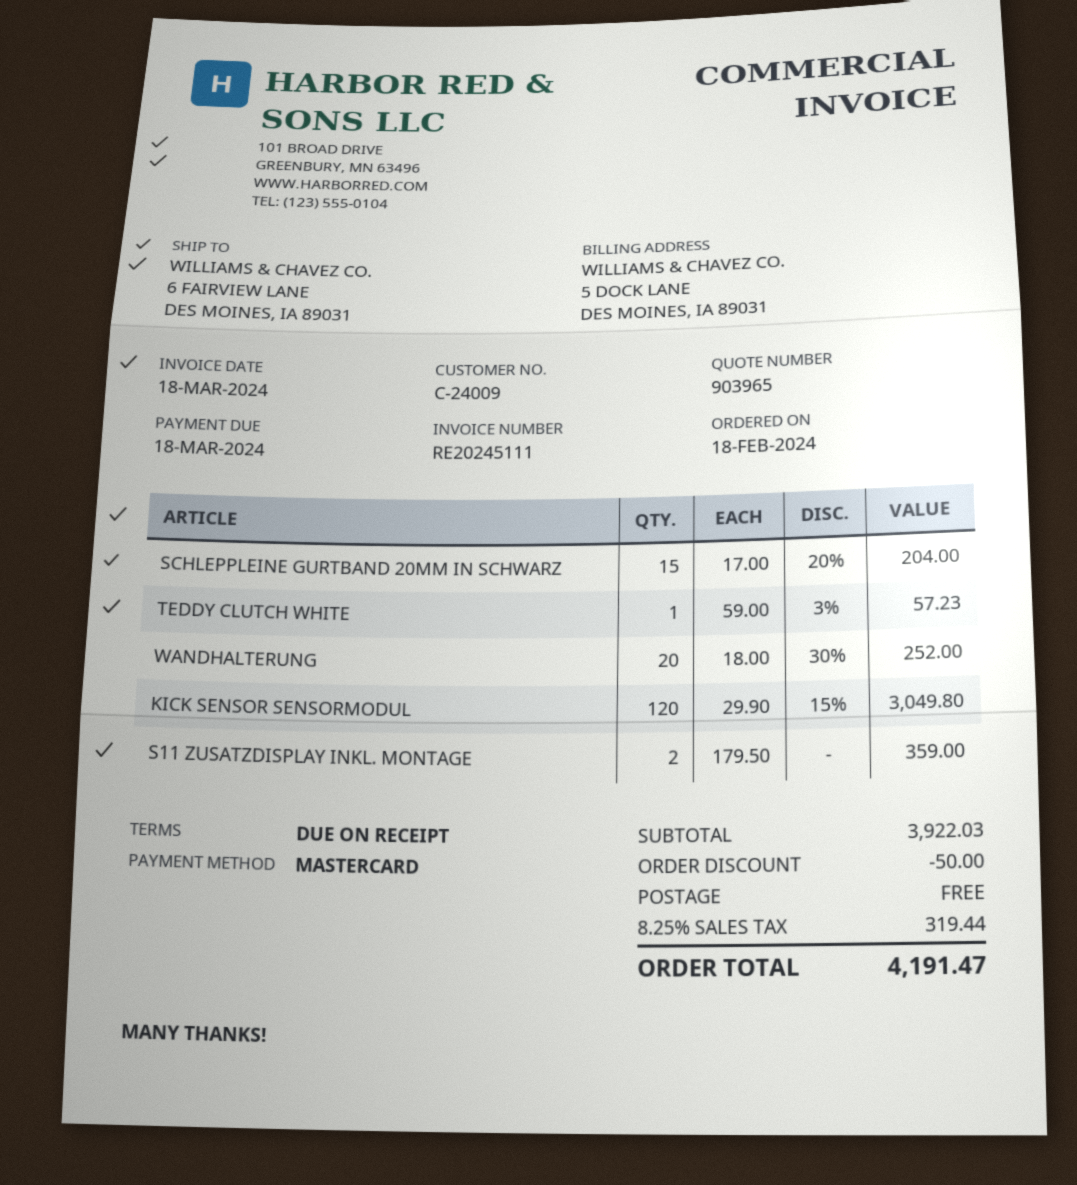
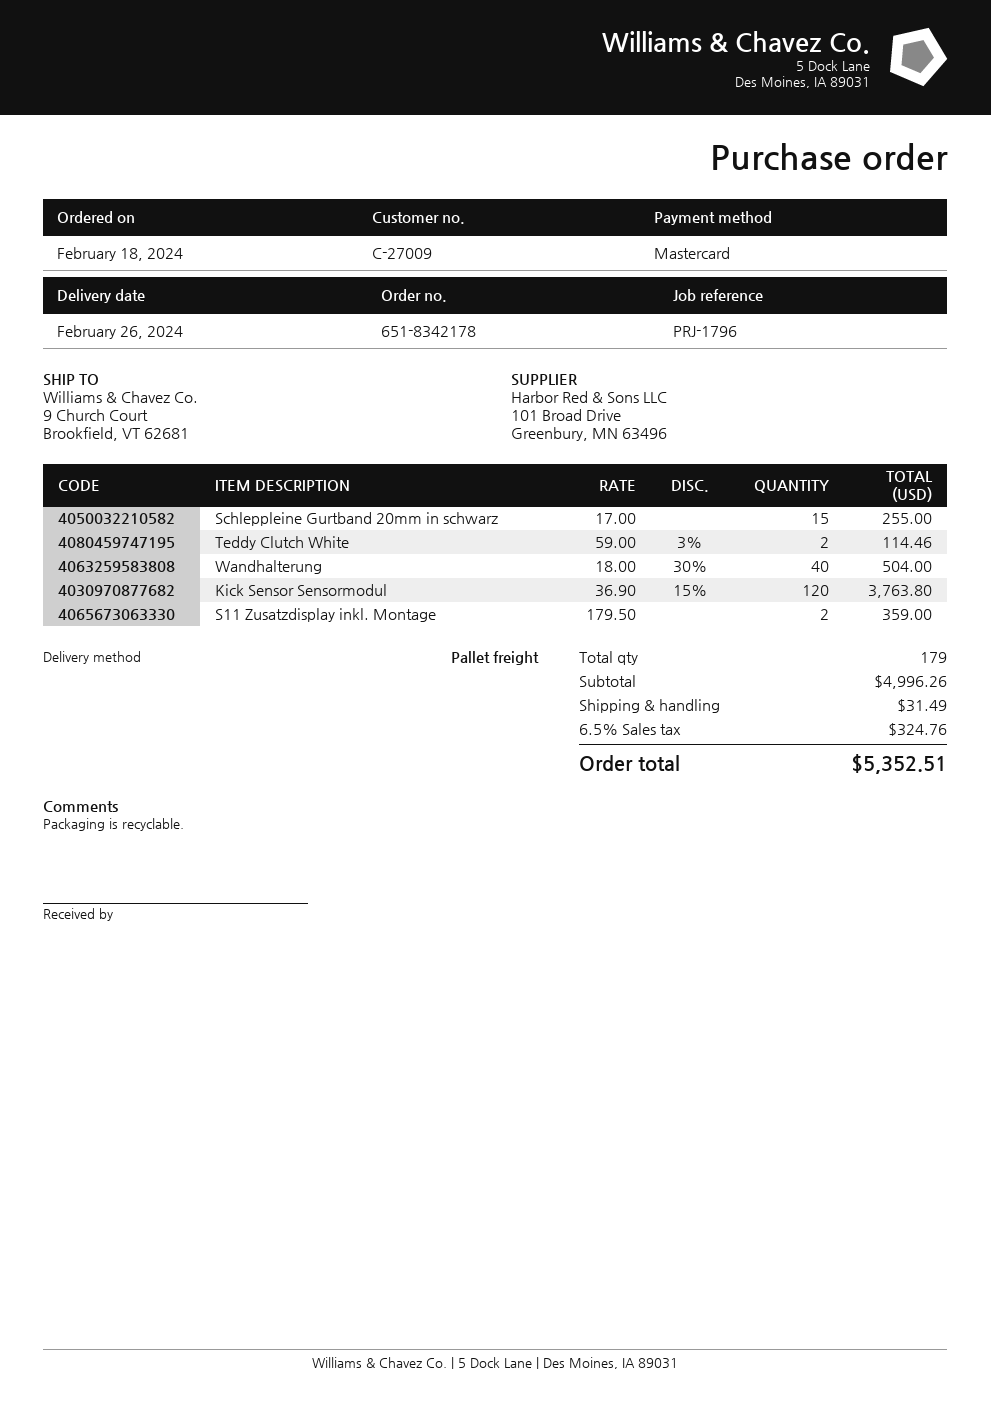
customer number: C-24009 -> C-27009
ship to: 6 FAIRVIEW LANE, DES MOINES, IA 89031 -> 9 Church Court, Brookfield, VT 62681
SCHLEPPLEINE GURTBAND 20MM IN SCHWARZ: 15 x 17.00 - 20% = 204.00 -> 15 x 17.00 = 255.00
TEDDY CLUTCH WHITE: 1 x 59.00 - 3% = 57.23 -> 2 x 59.00 - 3% = 114.46
WANDHALTERUNG: 20 x 18.00 - 30% = 252.00 -> 40 x 18.00 - 30% = 504.00
KICK SENSOR SENSORMODUL: 120 x 29.90 - 15% = 3049.80 -> 120 x 36.90 - 15% = 3763.80
subtotal: 3922.03 -> 4996.26
discount: 50.00 -> none
shipping: 0.00 -> 31.49
tax: 8.25% = 319.44 -> 6.5% = 324.76
total: 4191.47 -> 5352.51

